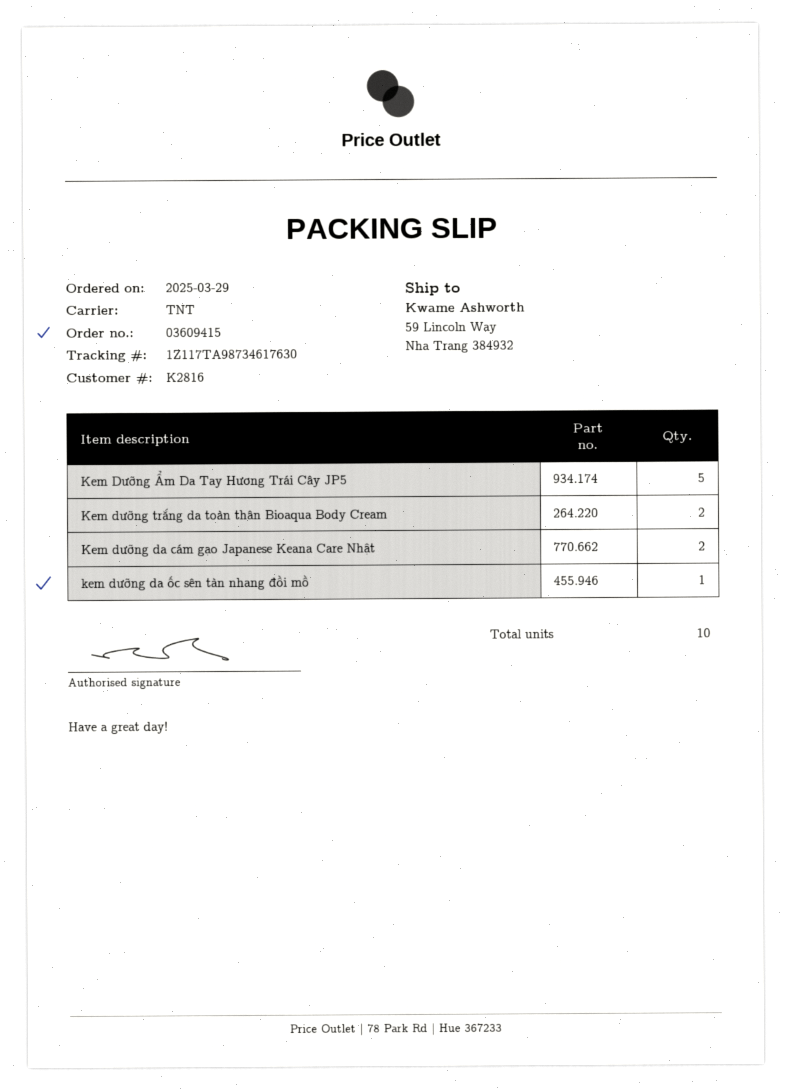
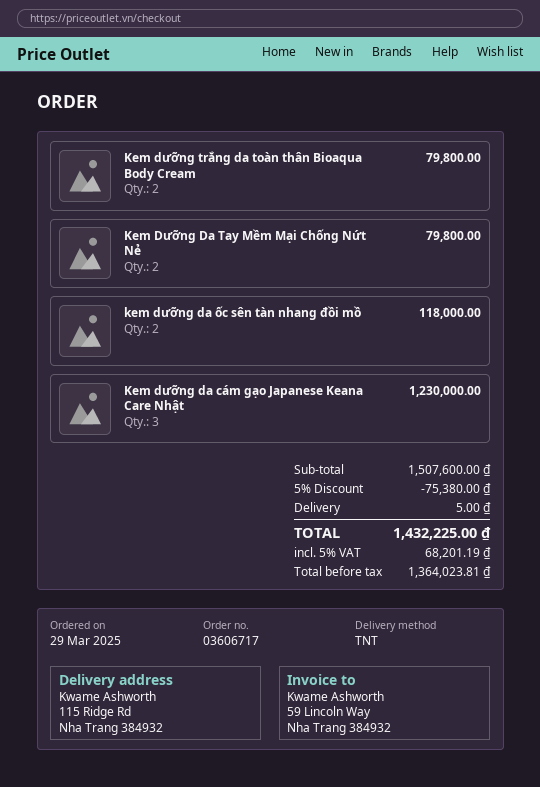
order number: 03609415 -> 03606717
ship to: 59 Lincoln Way, Nha Trang 384932 -> 115 Ridge Rd, Nha Trang 384932
Kem Dưỡng Ẩm Da Tay Hương Trái Cây JP5: 5 -> none
Kem dưỡng da cám gạo Japanese Keana Care Nhật: 2 -> 3
kem dưỡng da ốc sên tàn nhang đồi mồ: 1 -> 2
Kem Dưỡng Da Tay Mềm Mại Chống Nứt Nẻ: none -> 2

